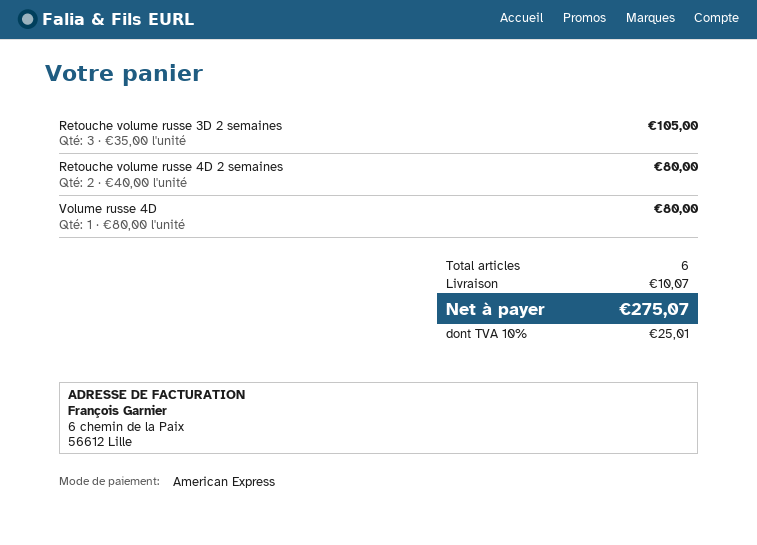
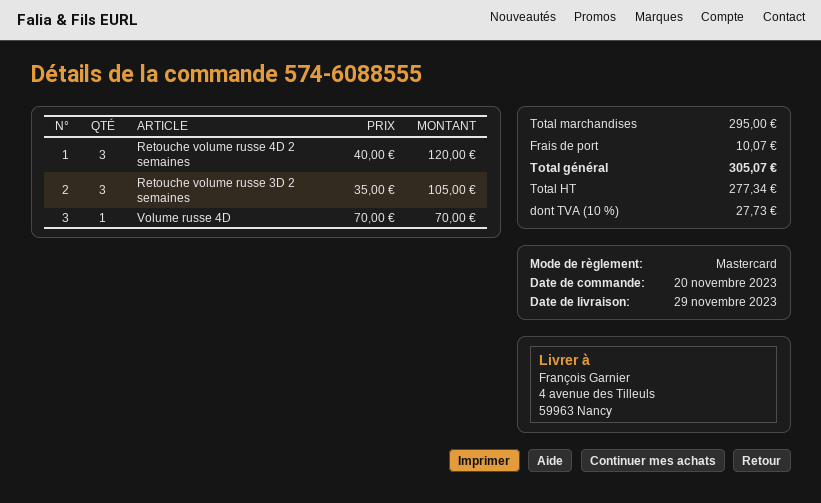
payment method: American Express -> Mastercard
Retouche volume russe 4D 2 semaines: 2 x 40.00 = 80.00 -> 3 x 40.00 = 120.00
Volume russe 4D: 1 x 80.00 = 80.00 -> 1 x 70.00 = 70.00
tax: 10% = 25.01 -> 10% = 27.73
total: 275.07 -> 305.07

